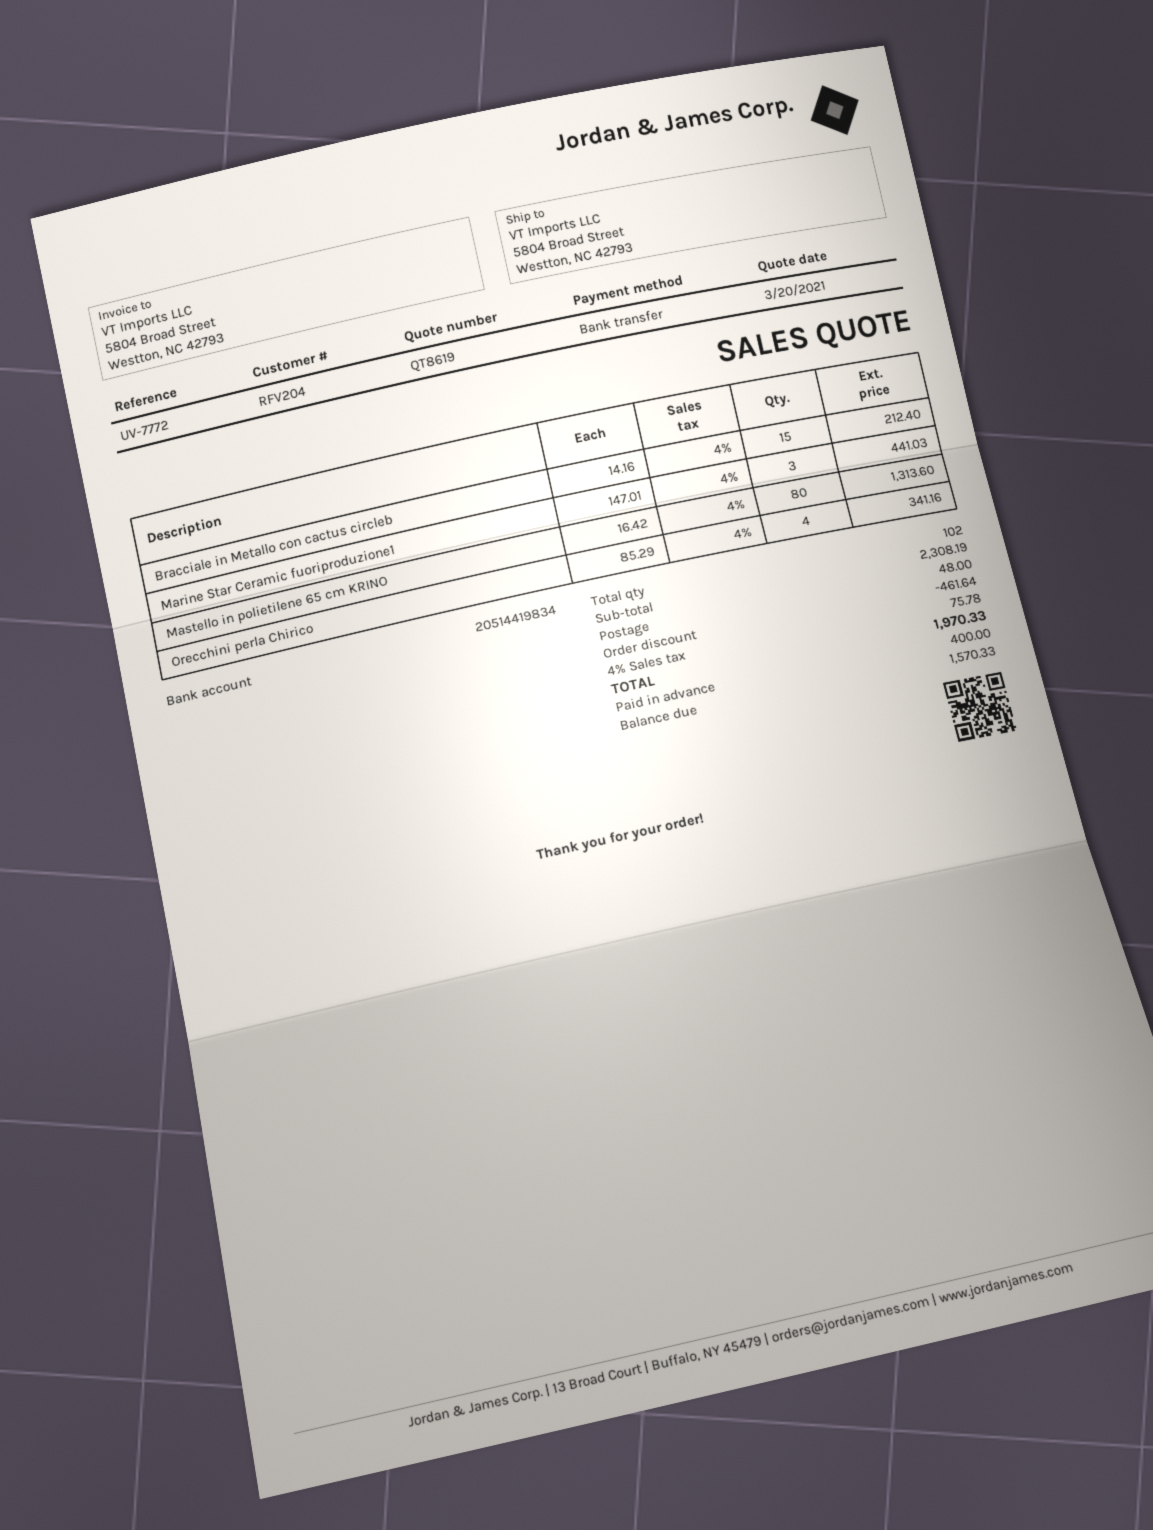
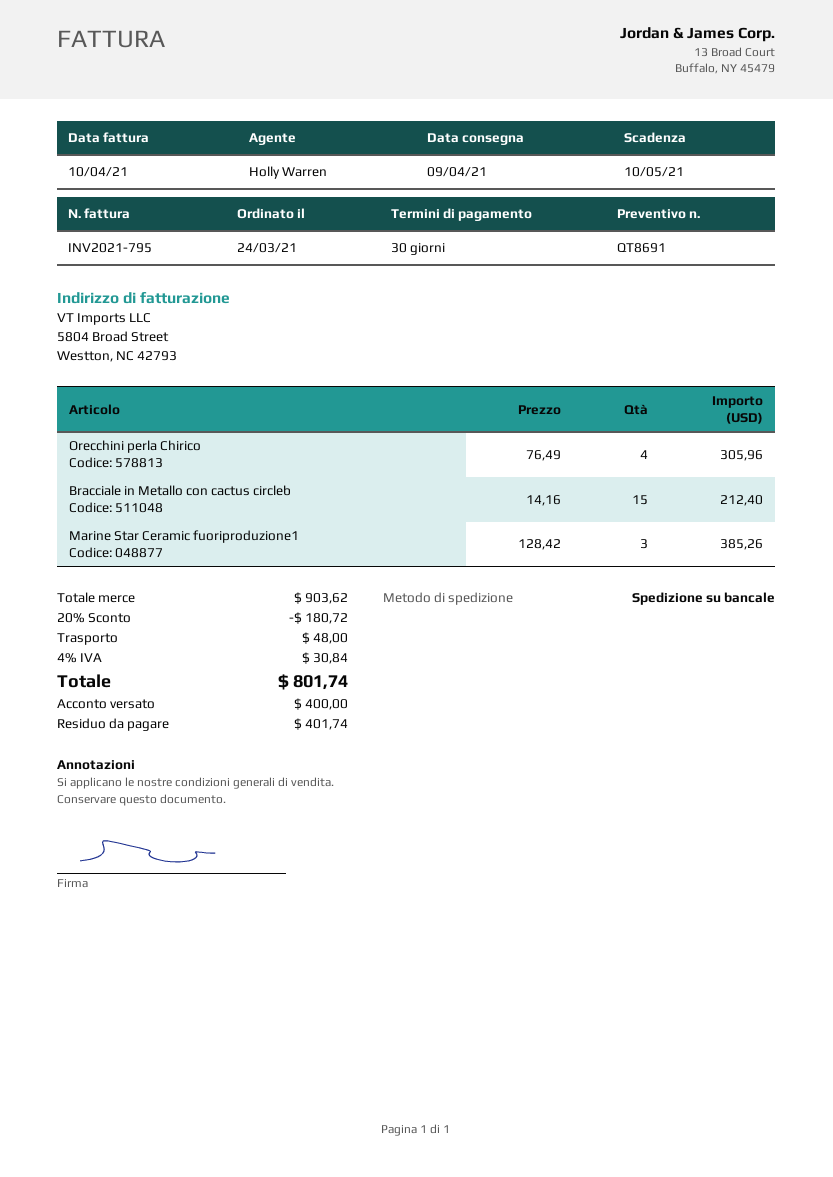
quote number: QT8619 -> QT8691
Marine Star Ceramic fuoriproduzione1: 3 x 147.01 = 441.03 -> 3 x 128.42 = 385.26
Mastello in polietilene 65 cm KRINO: 80 x 16.42 = 1313.60 -> none
Orecchini perla Chirico: 4 x 85.29 = 341.16 -> 4 x 76.49 = 305.96
subtotal: 2308.19 -> 903.62
discount: 461.64 -> 180.72
tax: 4% = 75.78 -> 4% = 30.84
total: 1970.33 -> 801.74
balance: 1570.33 -> 401.74

